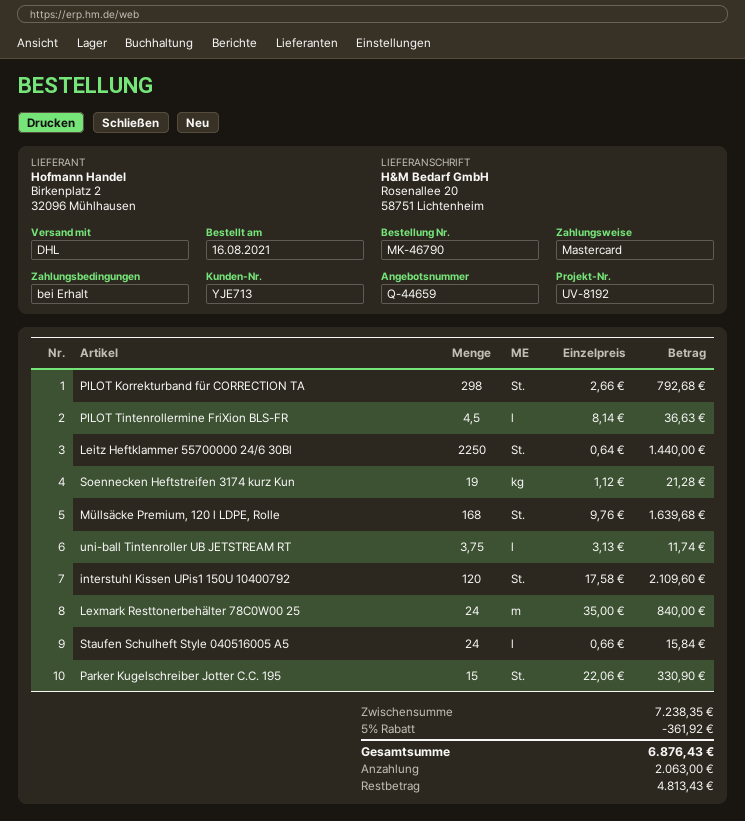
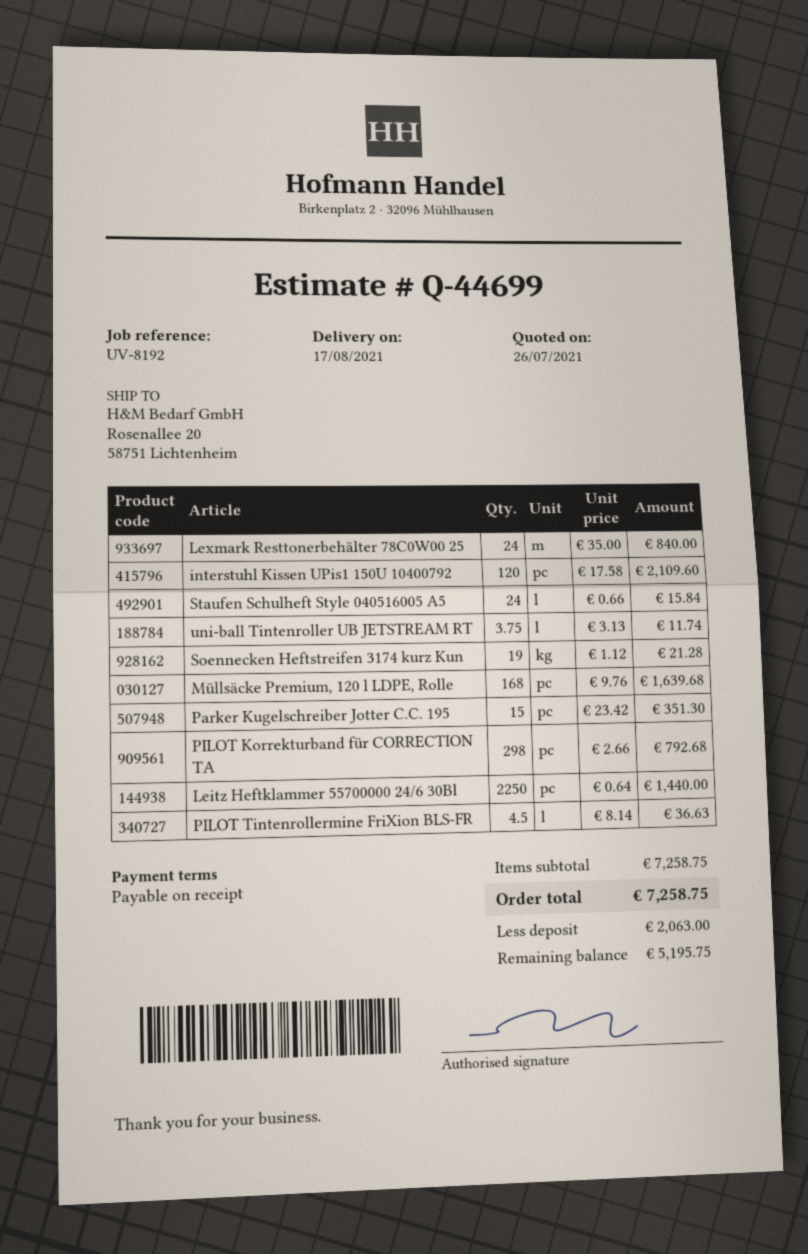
quote number: Q-44659 -> Q-44699
Parker Kugelschreiber Jotter C.C. 195: 15 x 22.06 = 330.90 -> 15 x 23.42 = 351.30
subtotal: 7238.35 -> 7258.75
discount: 5% = 361.92 -> none
total: 6876.43 -> 7258.75
balance: 4813.43 -> 5195.75

